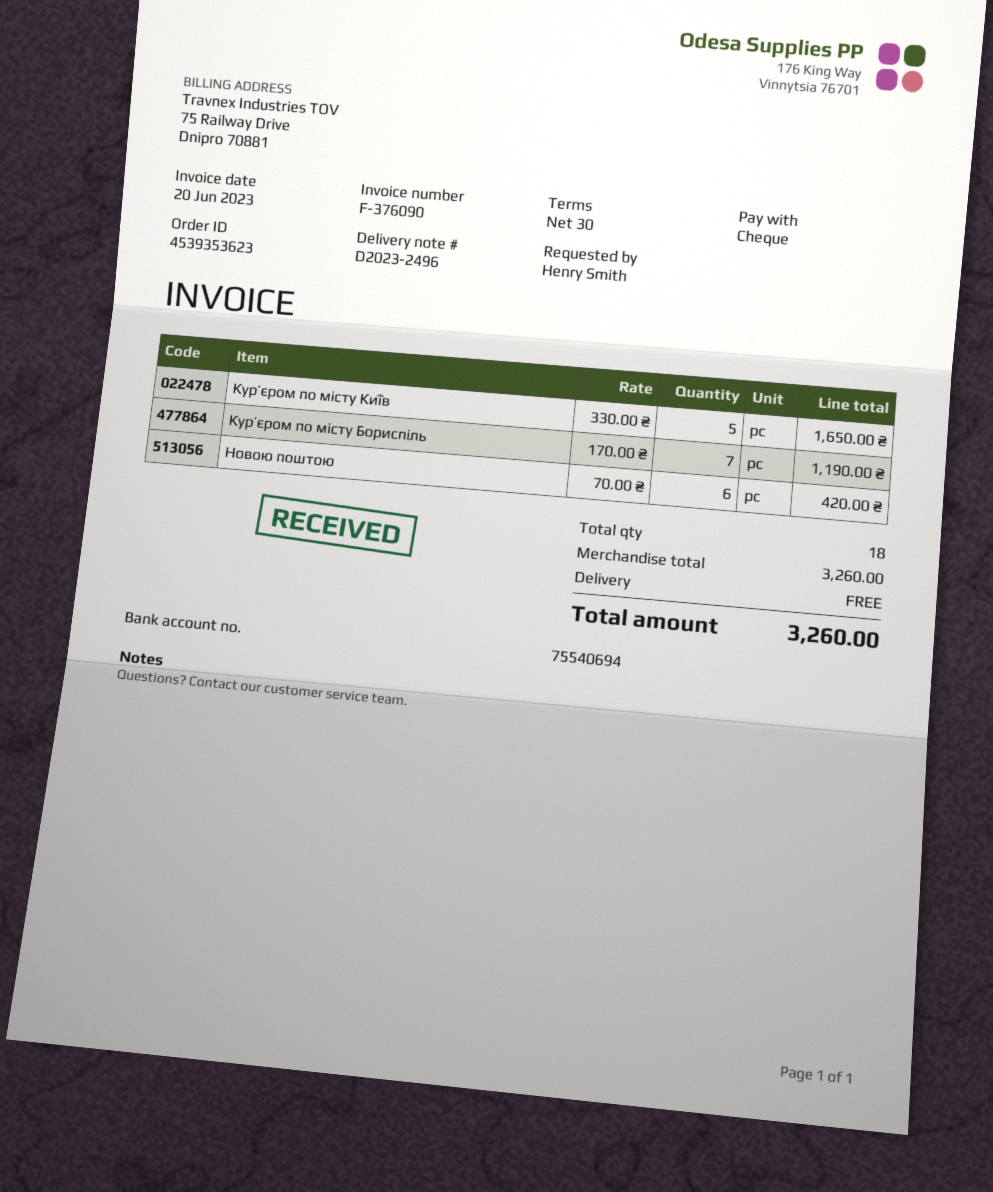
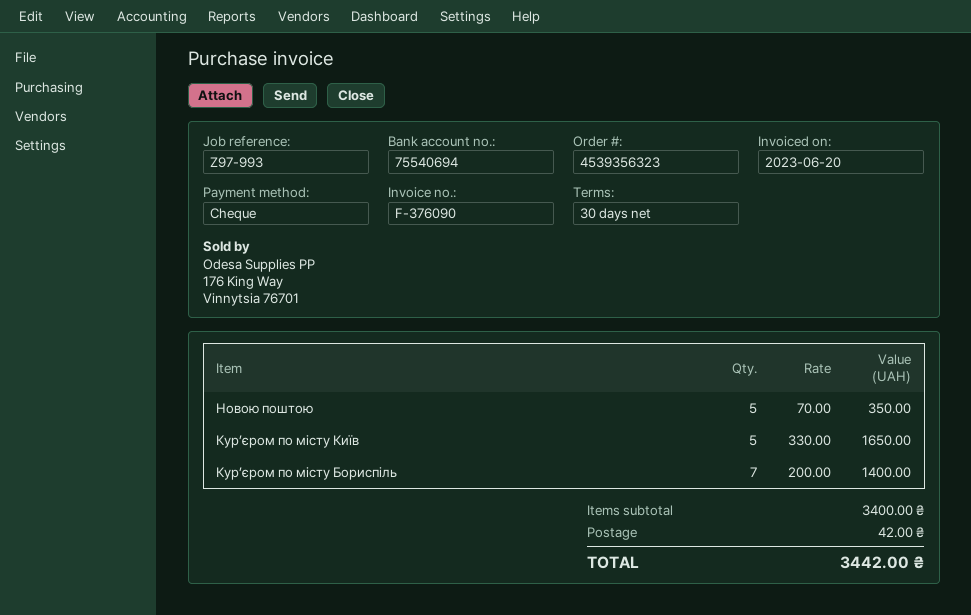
order number: 4539353623 -> 4539356323
Курʼєром по місту Бориспіль: 7 x 170.00 = 1190.00 -> 7 x 200.00 = 1400.00
Новою поштою: 6 x 70.00 = 420.00 -> 5 x 70.00 = 350.00
subtotal: 3260.00 -> 3400.00
shipping: 0.00 -> 42.00
total: 3260.00 -> 3442.00

